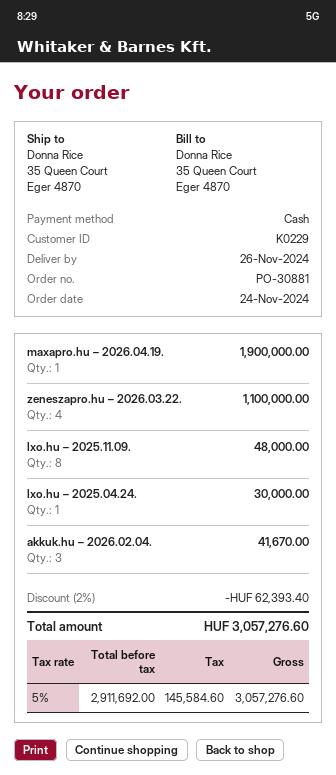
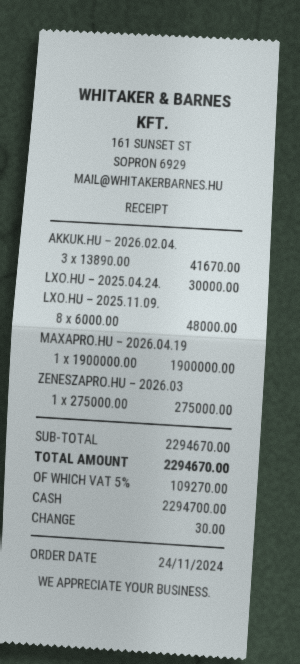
zeneszapro.hu – 2026.03.22.: 4 for 1100000.00 -> 1 for 275000.00
discount: 2% = 62393.40 -> none
tax: 5% = 145584.60 -> 5% = 109270.00
total: 3057276.60 -> 2294670.00

